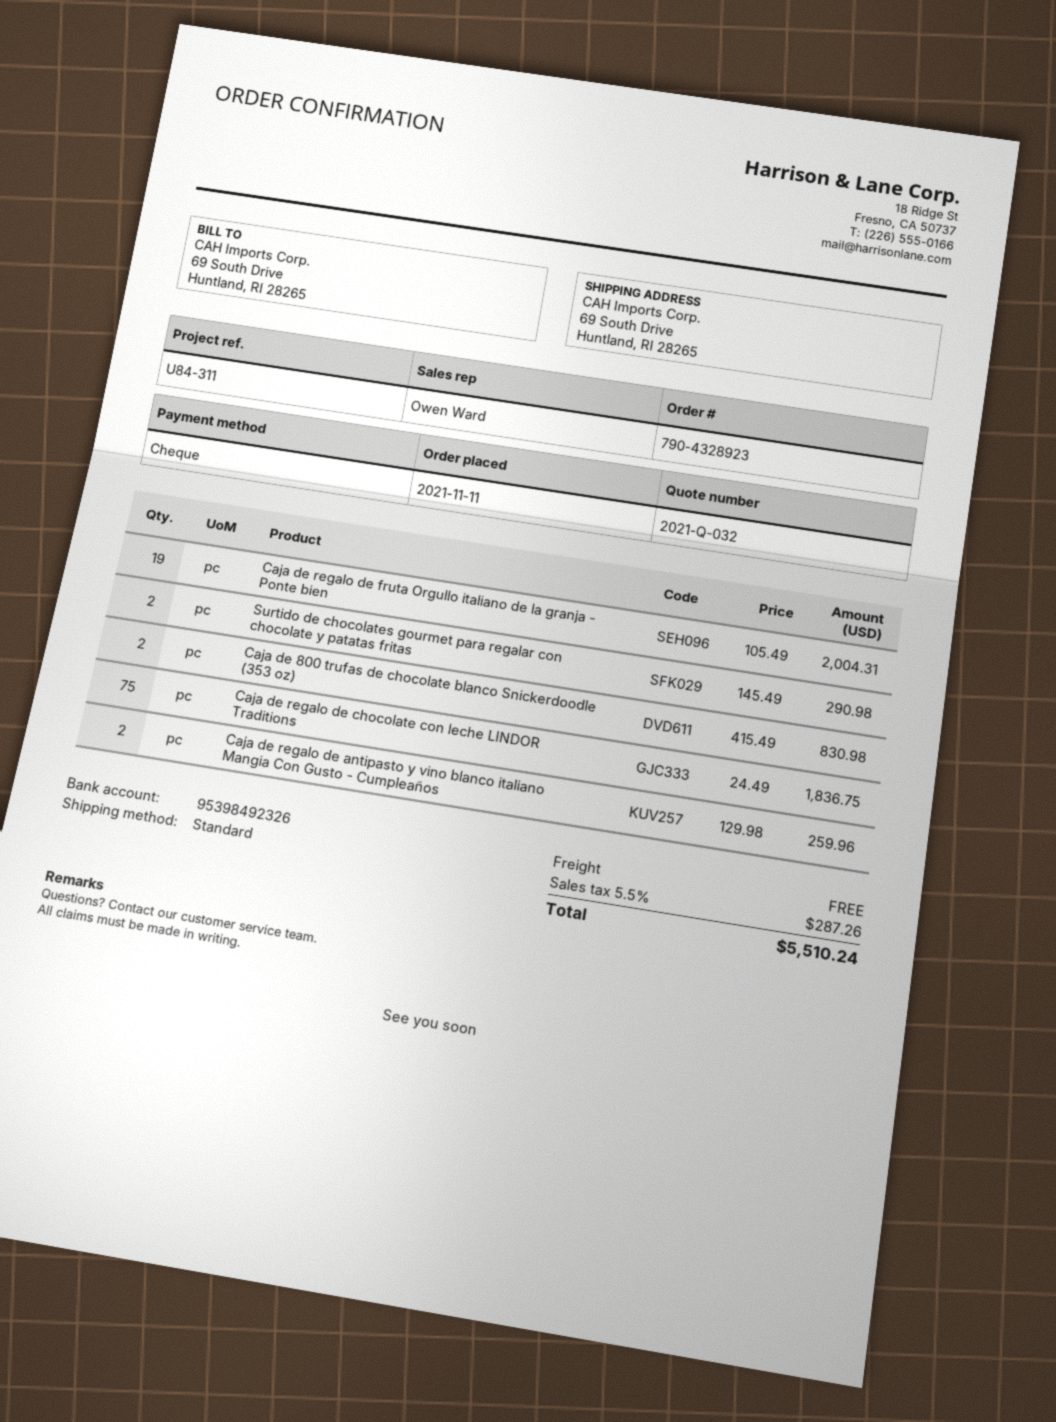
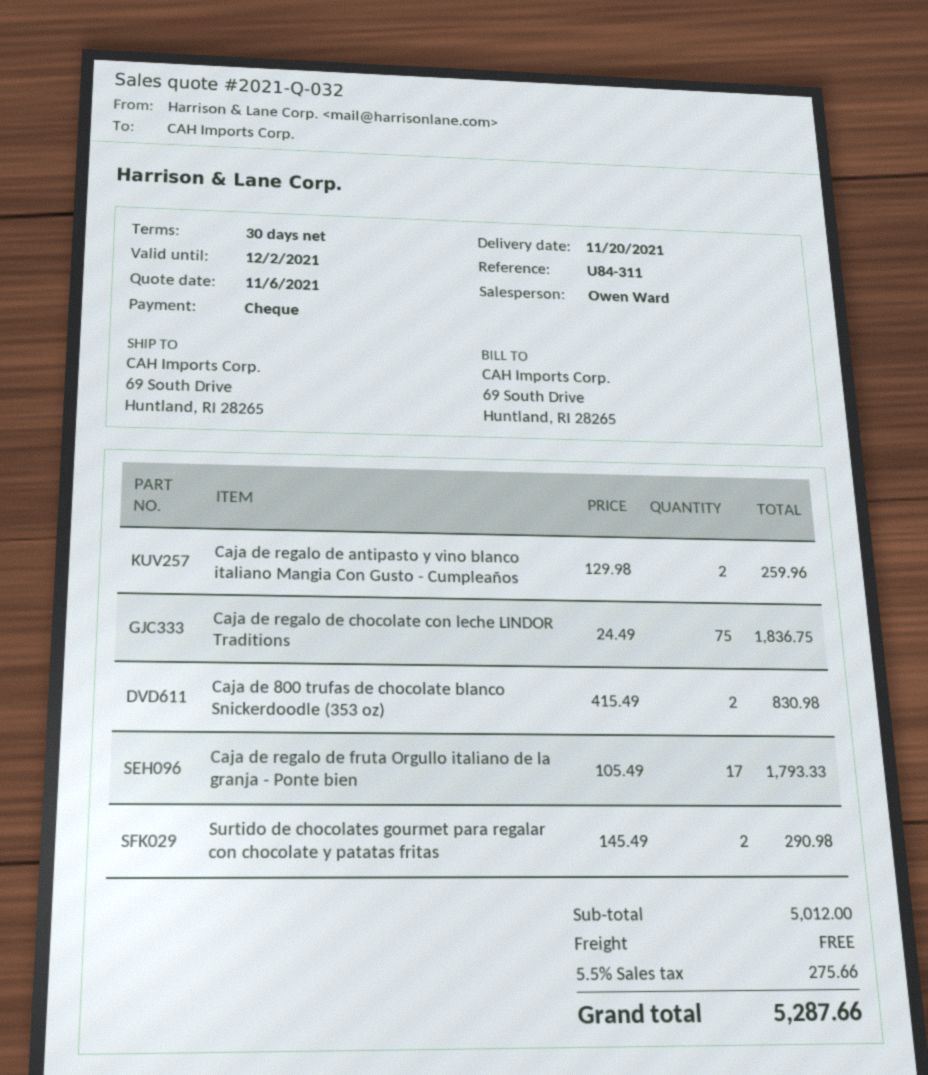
Caja de regalo de fruta Orgullo italiano de la granja - Ponte bien: 19 x 105.49 = 2004.31 -> 17 x 105.49 = 1793.33
tax: 5.5% = 287.26 -> 5.5% = 275.66
total: 5510.24 -> 5287.66

